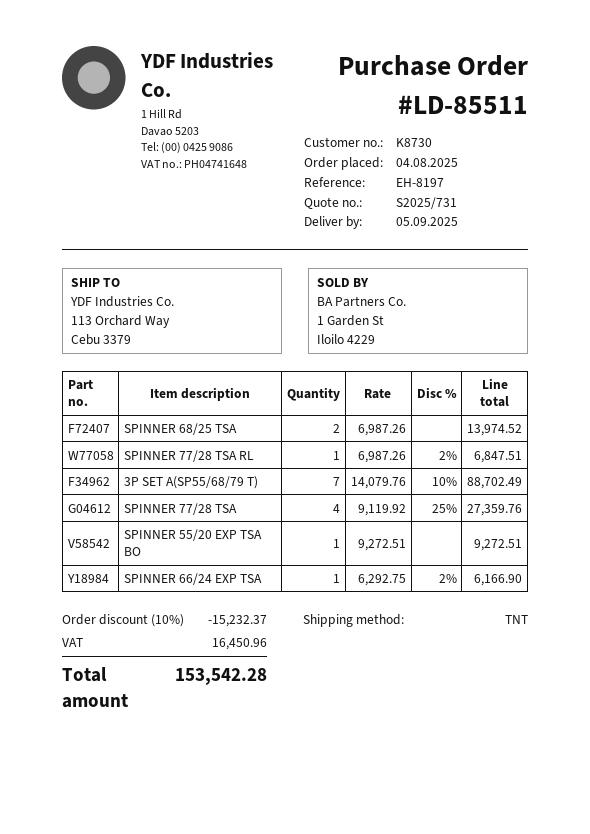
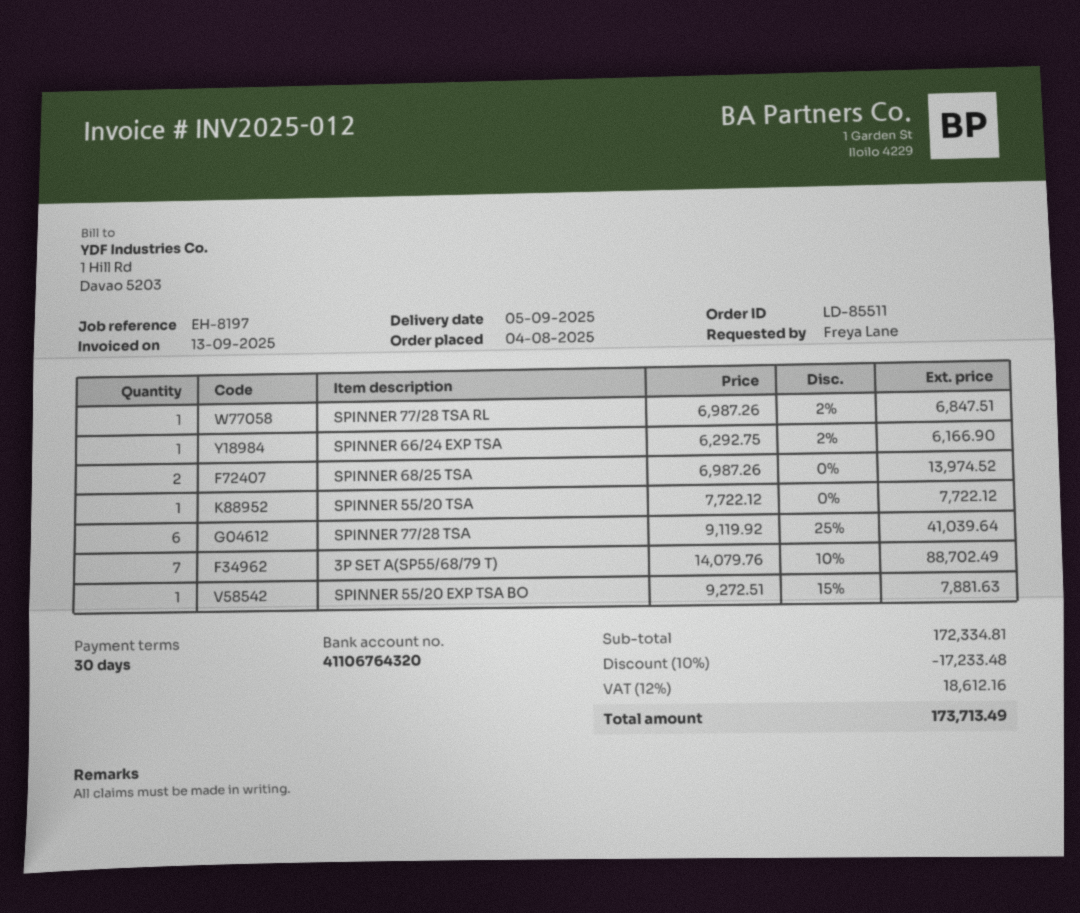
SPINNER 77/28 TSA: 4 x 9119.92 - 25% = 27359.76 -> 6 x 9119.92 - 25% = 41039.64
SPINNER 55/20 EXP TSA BO: 1 x 9272.51 = 9272.51 -> 1 x 9272.51 - 15% = 7881.63
SPINNER 55/20 TSA: none -> 1 x 7722.12 = 7722.12
discount: 10% = 15232.37 -> 10% = 17233.48
tax: 16450.96 -> 18612.16
total: 153542.28 -> 173713.49

